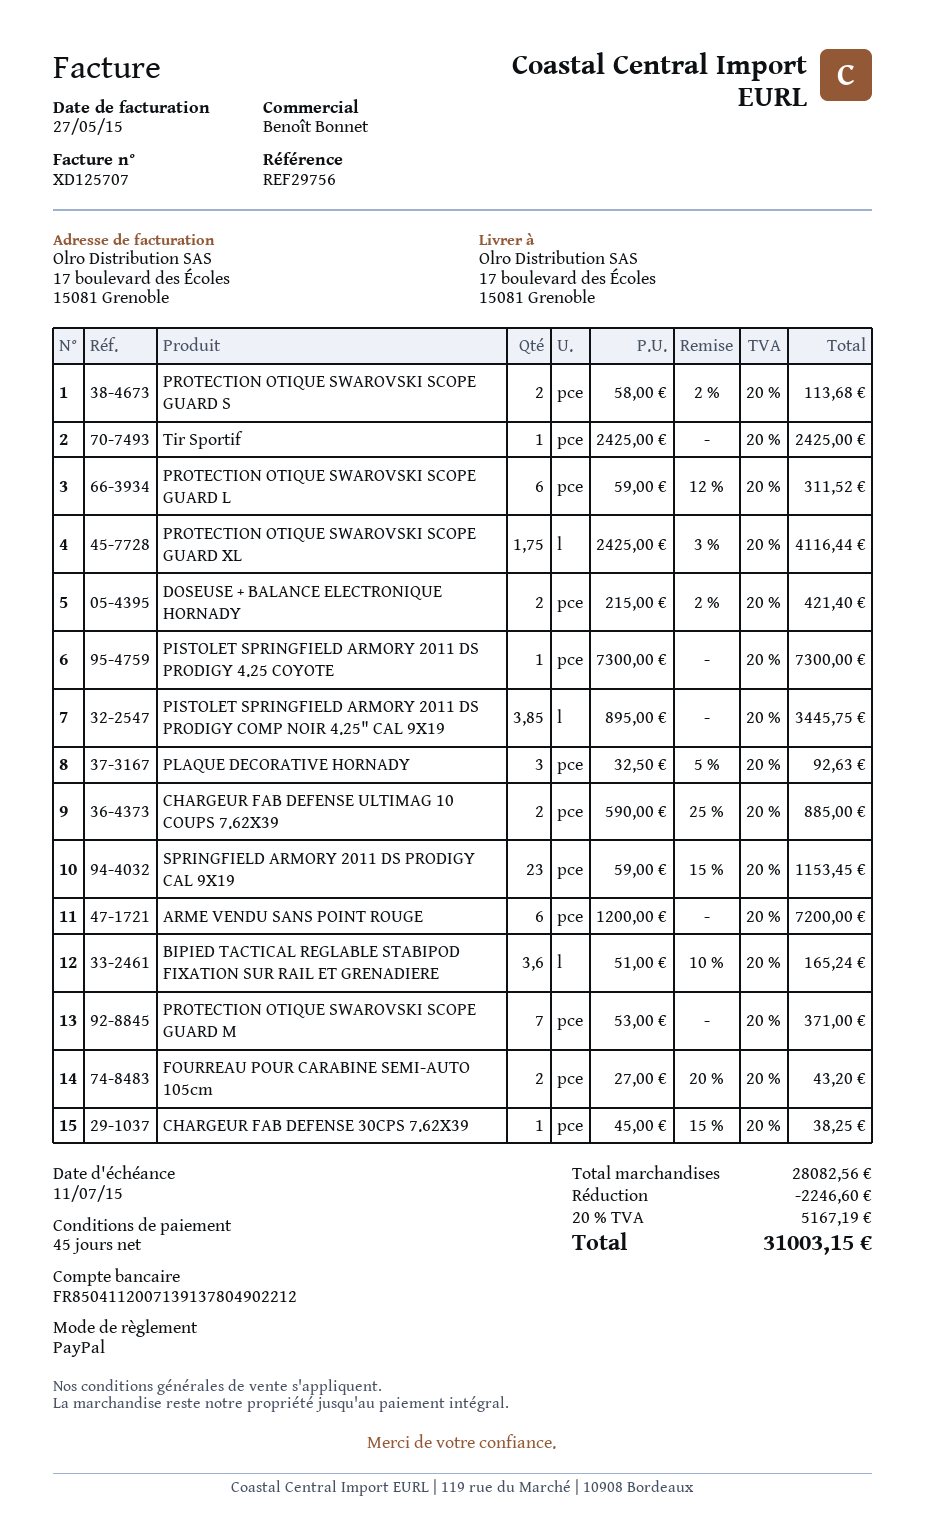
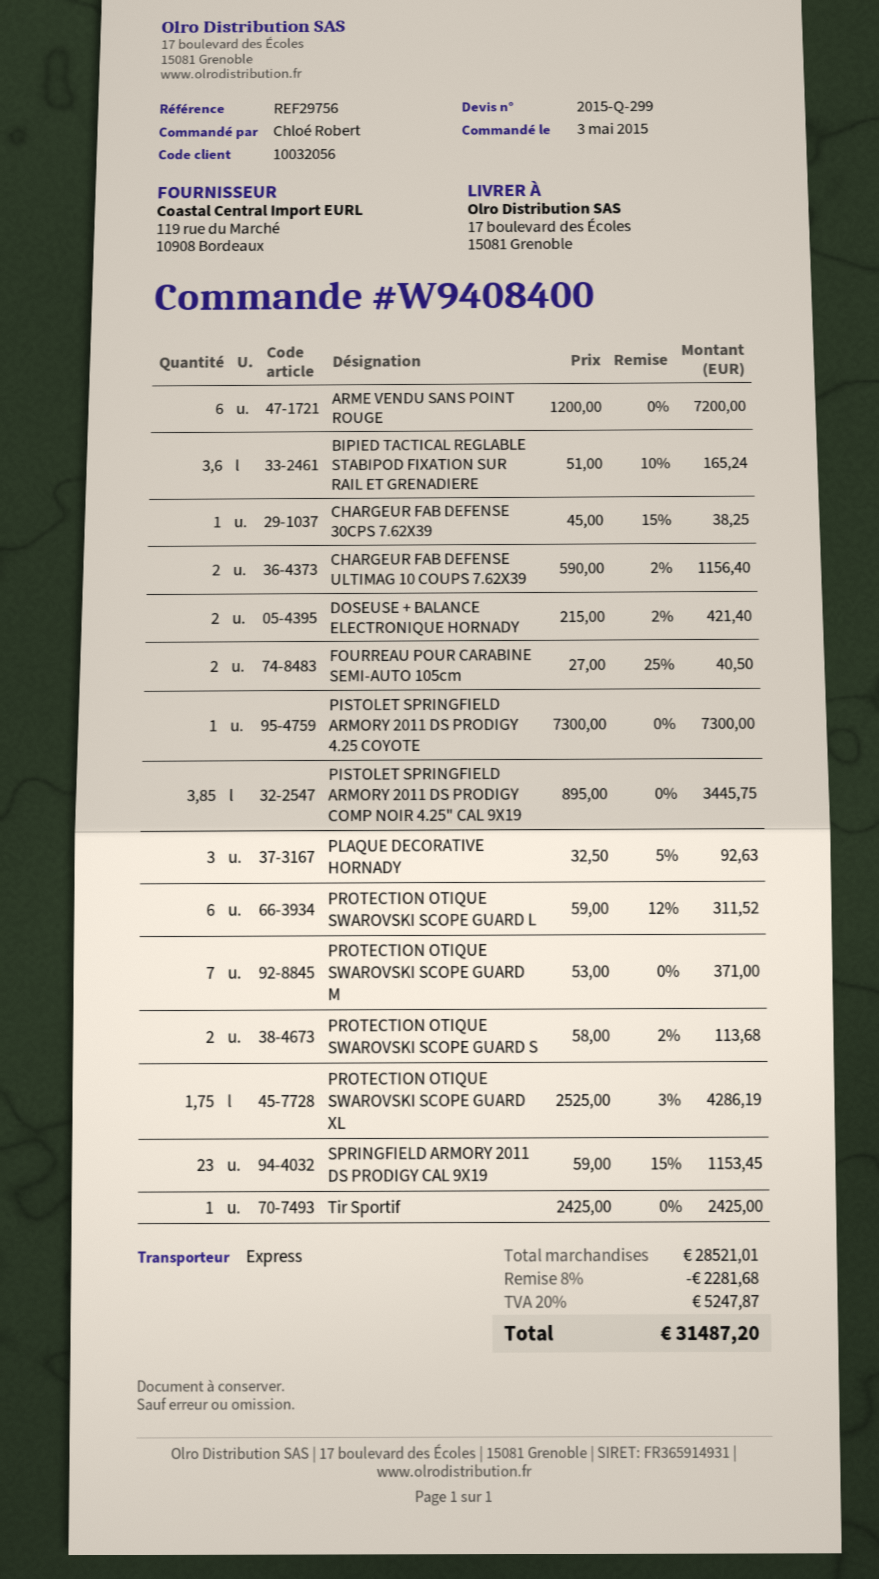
PROTECTION OTIQUE SWAROVSKI SCOPE GUARD XL: 1.75 x 2425.00 - 3% = 4116.44 -> 1.75 x 2525.00 - 3% = 4286.19
CHARGEUR FAB DEFENSE ULTIMAG 10 COUPS 7.62X39: 2 x 590.00 - 25% = 885.00 -> 2 x 590.00 - 2% = 1156.40
FOURREAU POUR CARABINE SEMI-AUTO 105cm: 2 x 27.00 - 20% = 43.20 -> 2 x 27.00 - 25% = 40.50
subtotal: 28082.56 -> 28521.01
discount: 2246.60 -> 2281.68
tax: 20% = 5167.19 -> 20% = 5247.87
total: 31003.15 -> 31487.20

